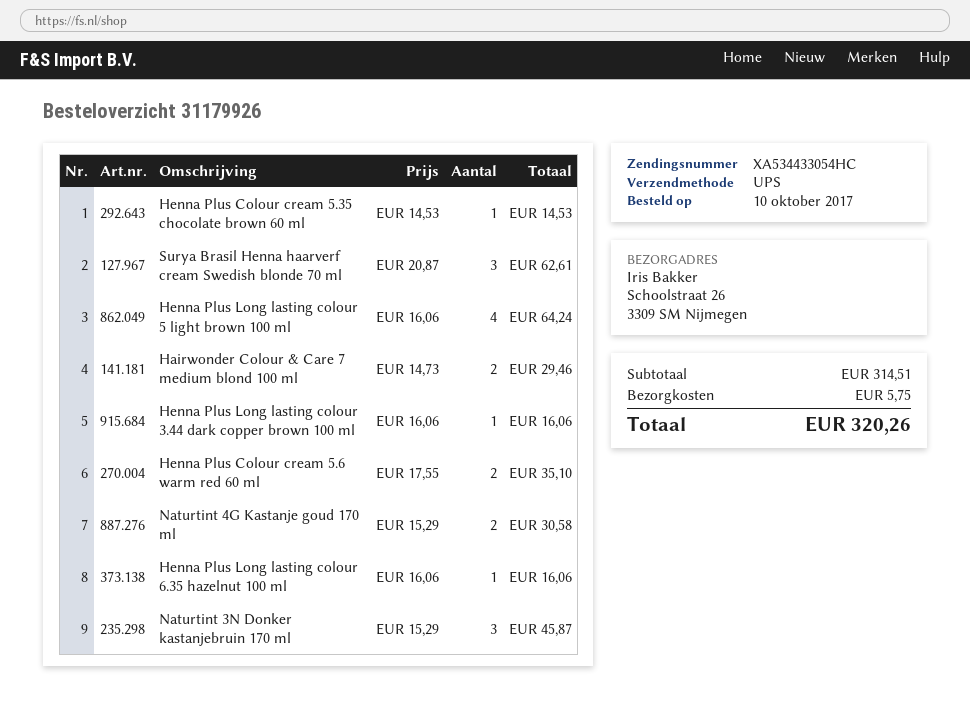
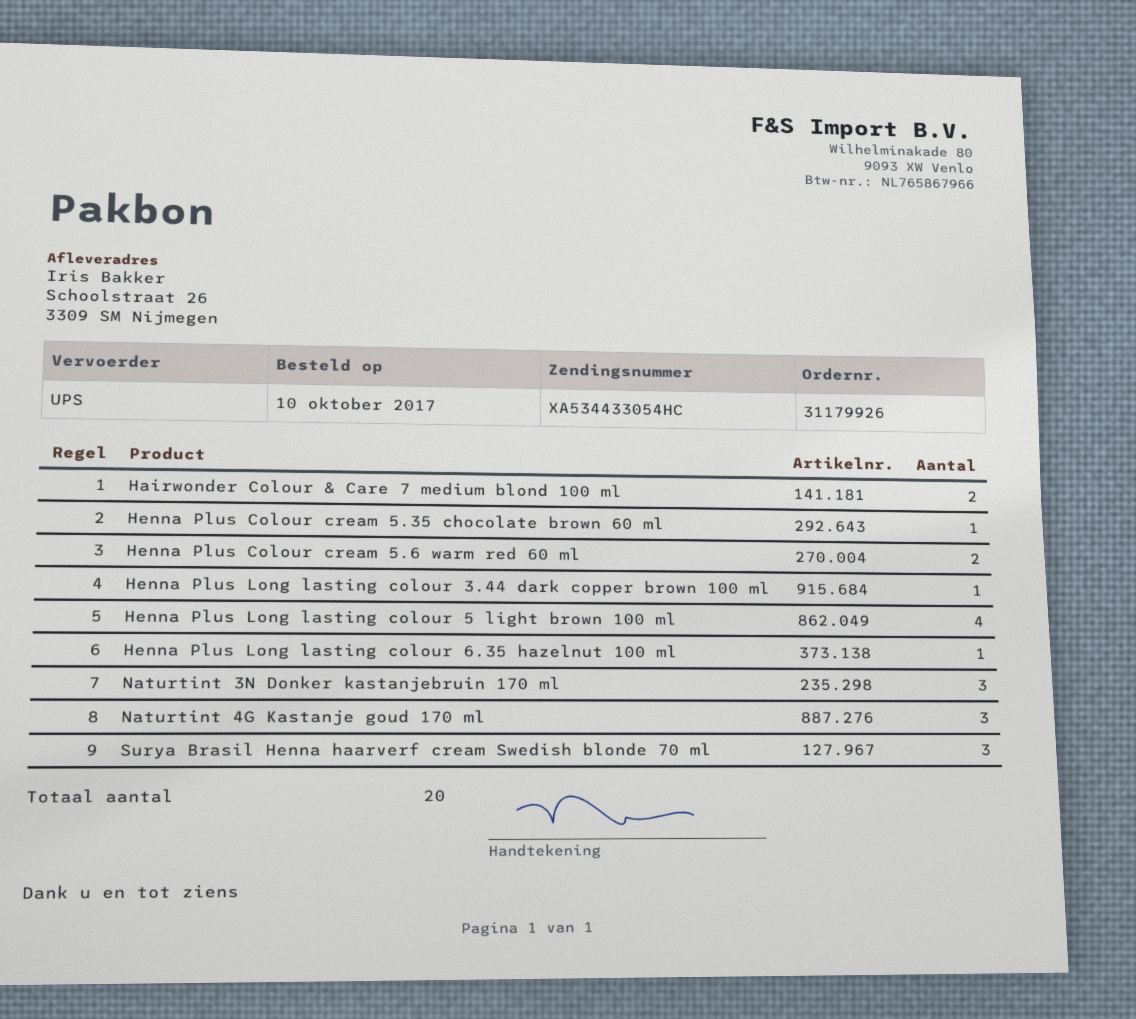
Naturtint 4G Kastanje goud 170 ml: 2 -> 3

